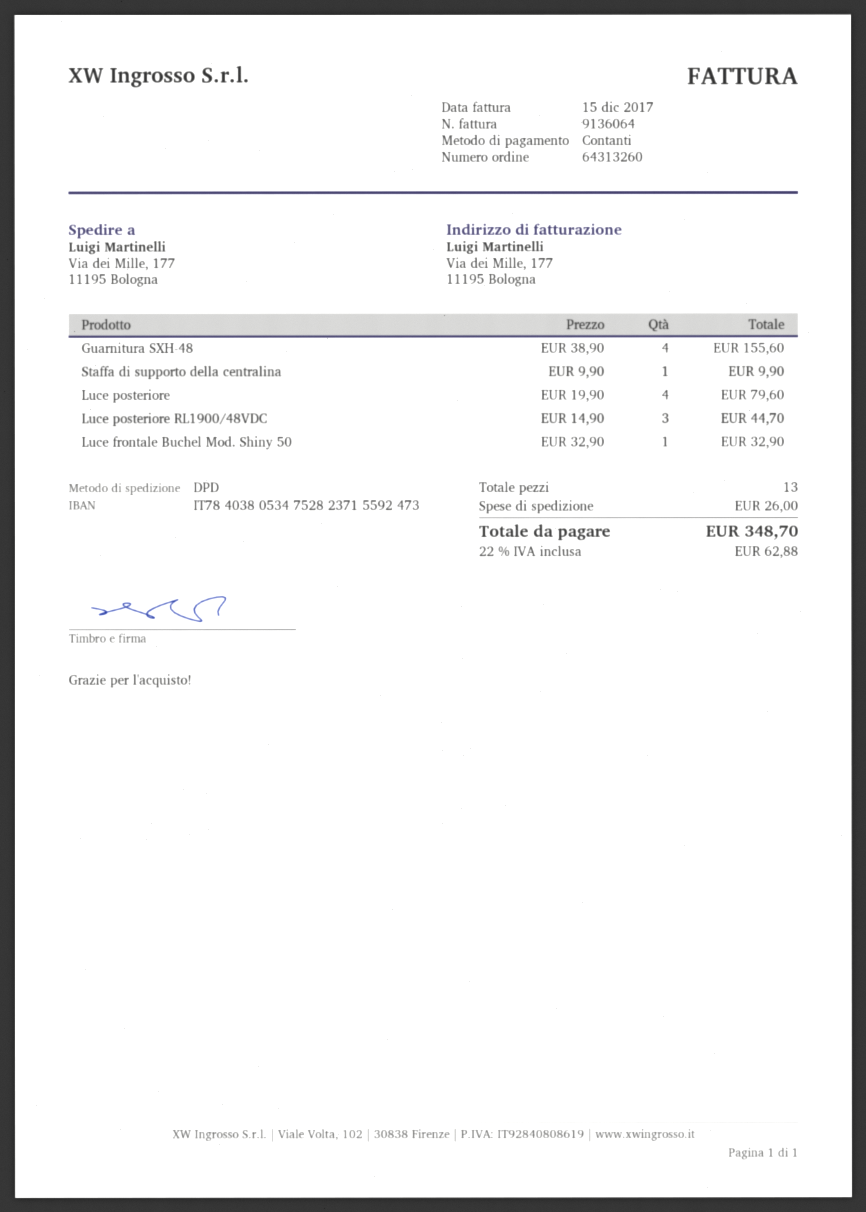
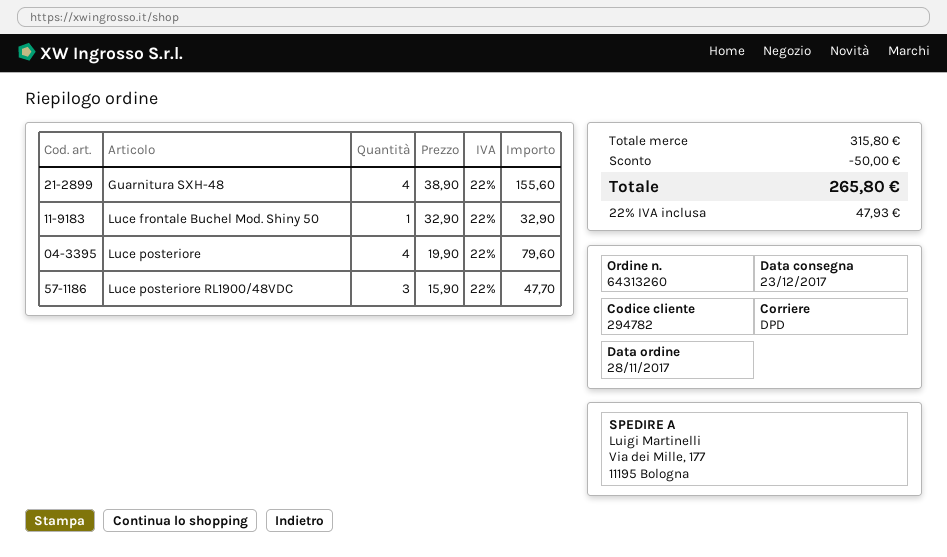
Staffa di supporto della centralina: 1 x 9.90 = 9.90 -> none
Luce posteriore RL1900/48VDC: 3 x 14.90 = 44.70 -> 3 x 15.90 = 47.70
discount: none -> 50.00
shipping: 26.00 -> none
tax: 22% = 62.88 -> 22% = 47.93
total: 348.70 -> 265.80

